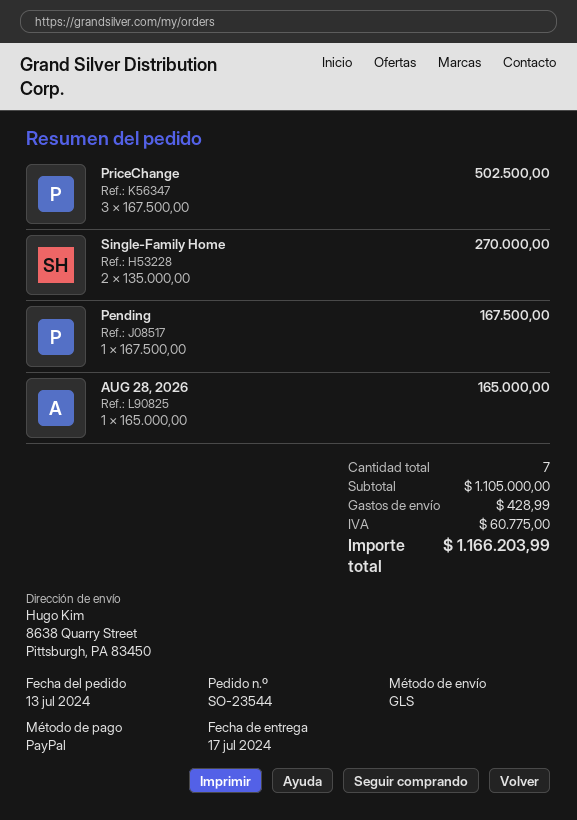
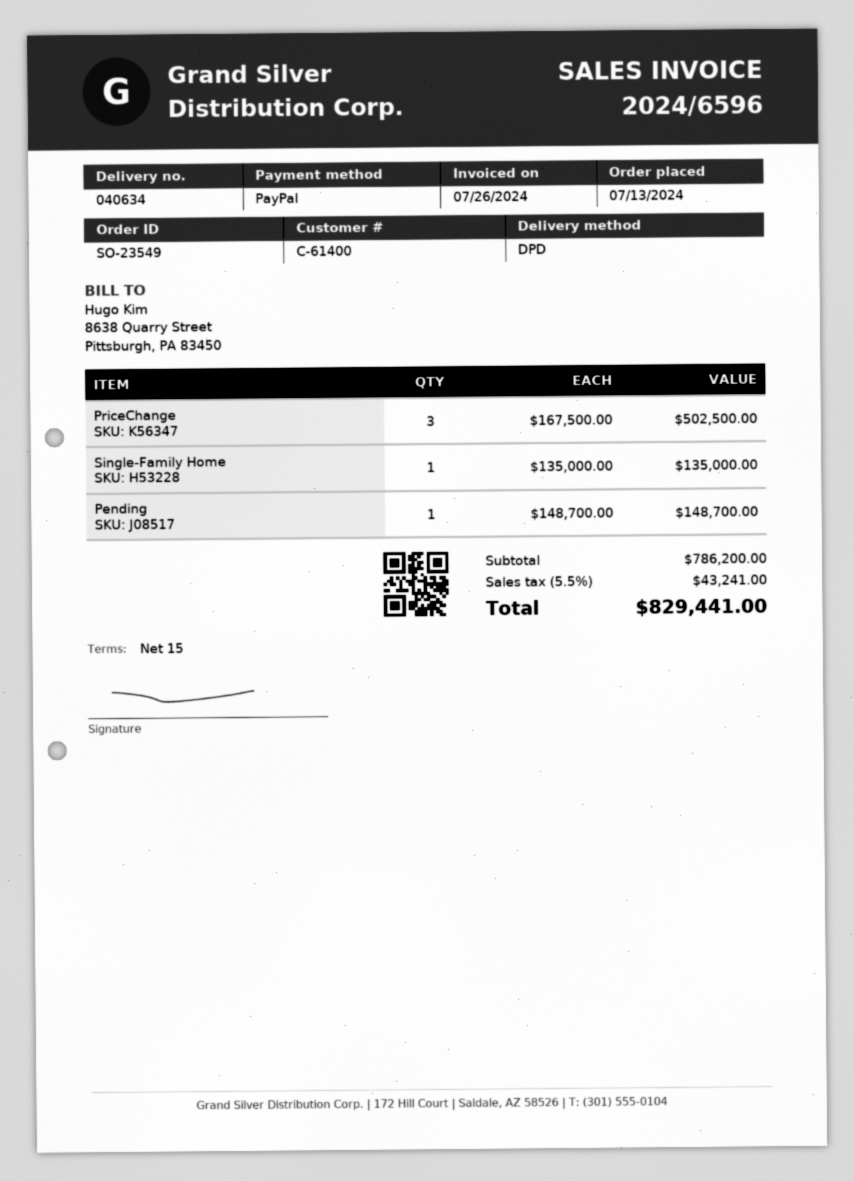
order number: SO-23544 -> SO-23549
shipping method: GLS -> DPD
Single-Family Home: 2 x 135000.00 = 270000.00 -> 1 x 135000.00 = 135000.00
Pending: 1 x 167500.00 = 167500.00 -> 1 x 148700.00 = 148700.00
AUG 28, 2026: 1 x 165000.00 = 165000.00 -> none
subtotal: 1105000.00 -> 786200.00
shipping: 428.99 -> none
tax: 60775.00 -> 43241.00
total: 1166203.99 -> 829441.00

